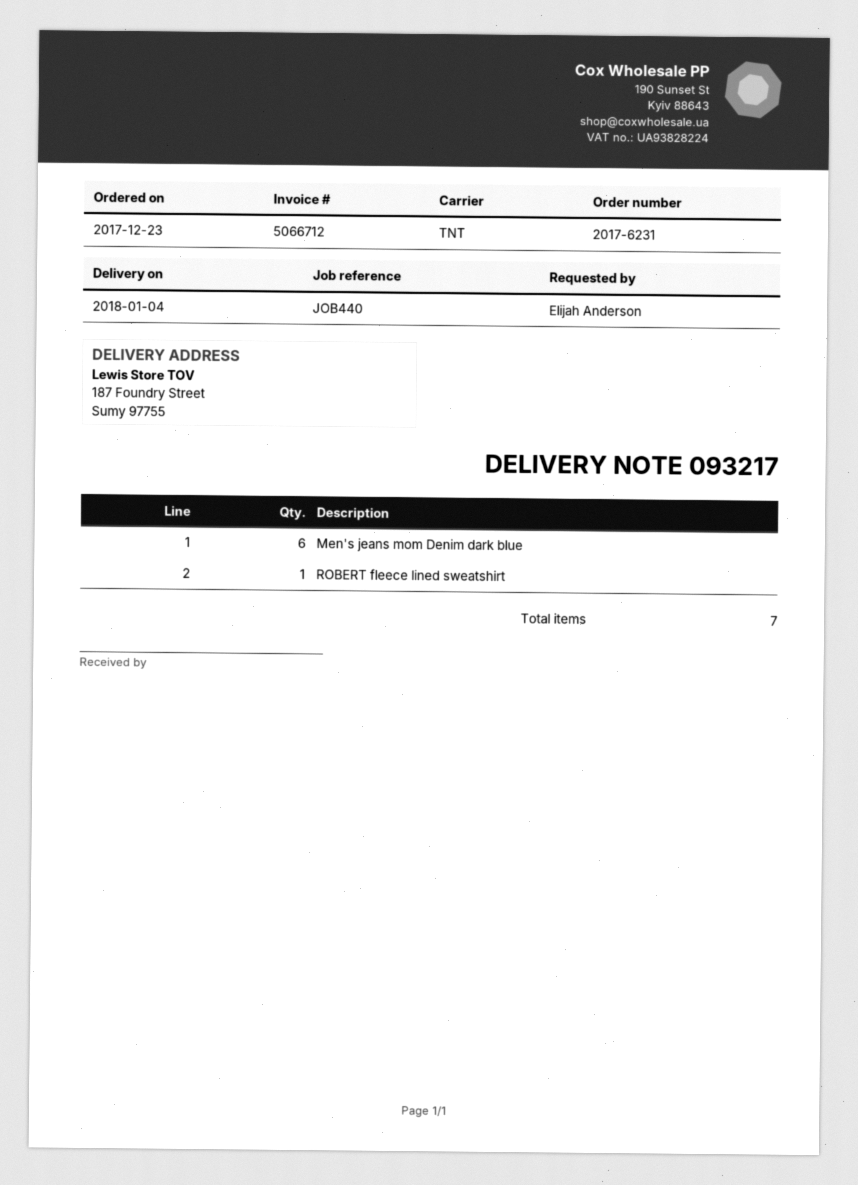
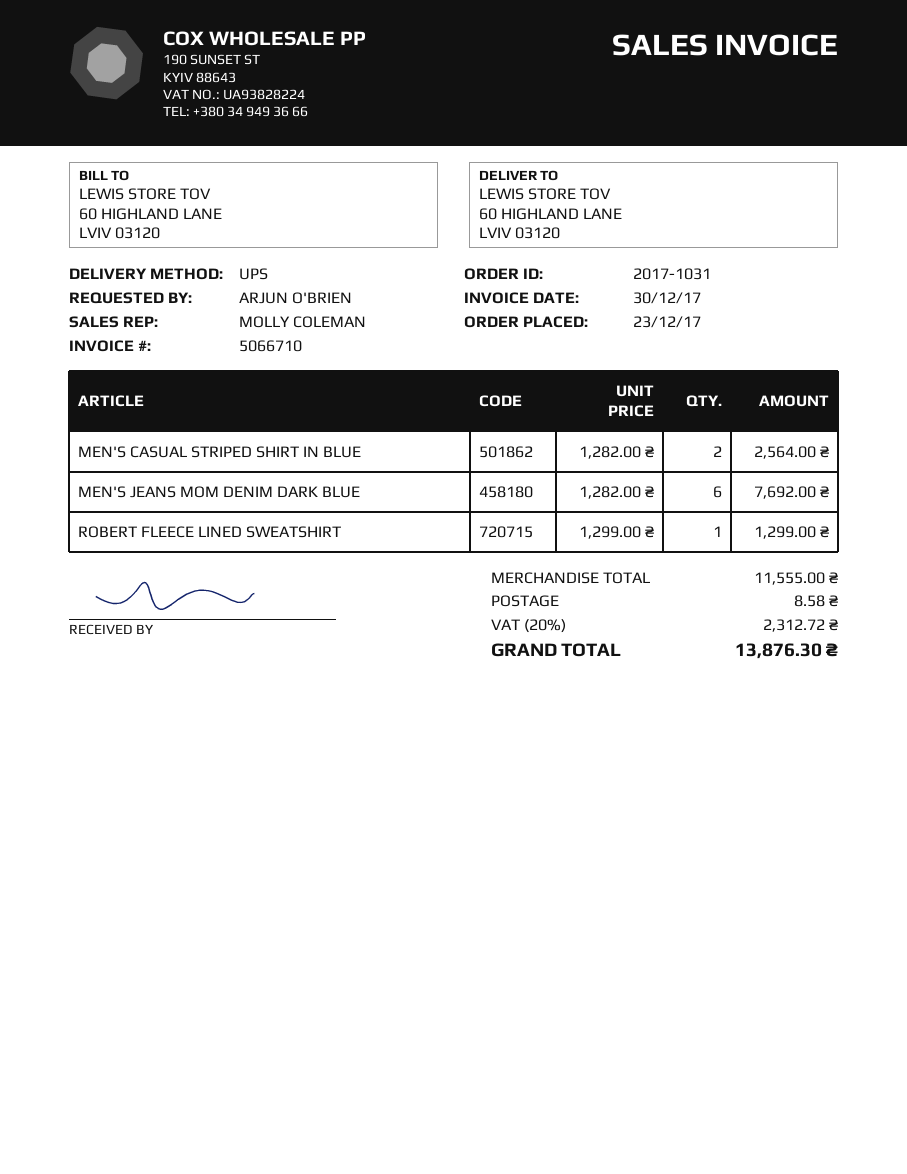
order number: 2017-6231 -> 2017-1031
invoice number: 5066712 -> 5066710
ordered by: Elijah Anderson -> ARJUN O'BRIEN
shipping method: TNT -> UPS
ship to: 187 Foundry Street, Sumy 97755 -> 60 HIGHLAND LANE, LVIV 03120
MEN'S CASUAL STRIPED SHIRT IN BLUE: none -> 2

